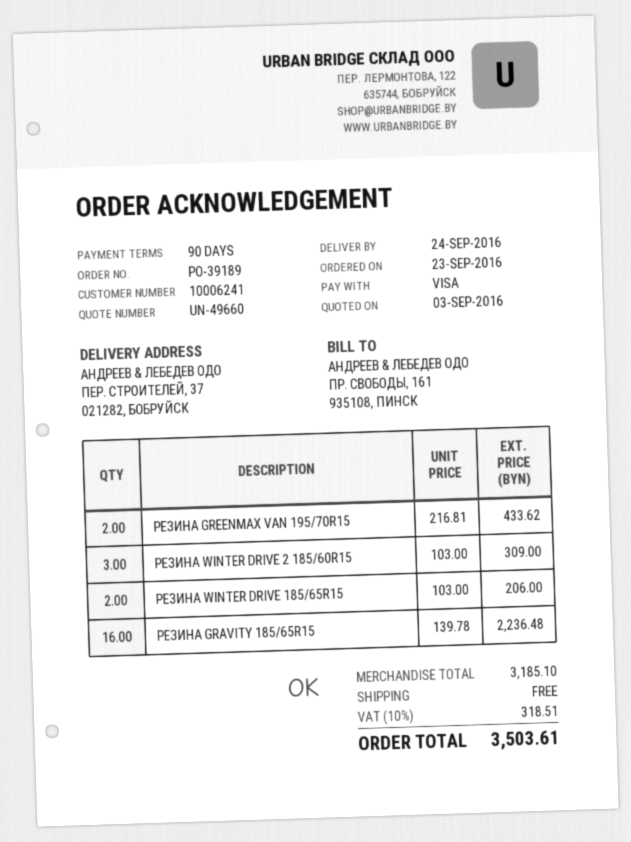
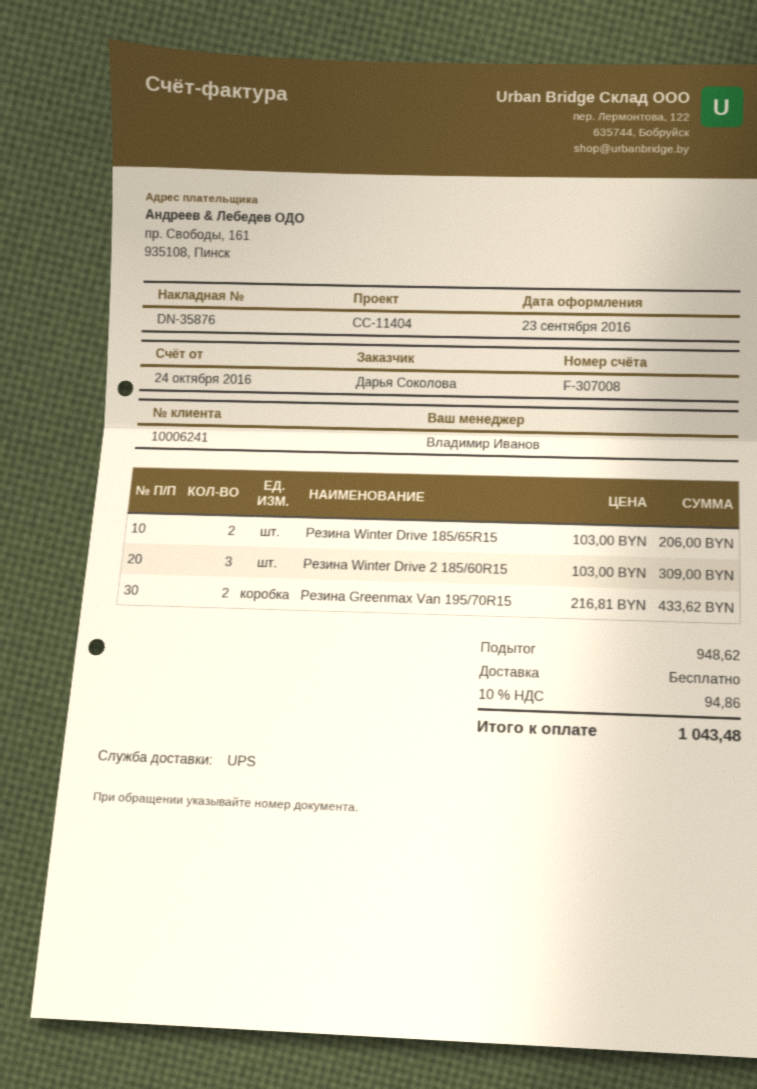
РЕЗИНА GRAVITY 185/65R15: 16 x 139.78 = 2236.48 -> none
subtotal: 3185.10 -> 948.62
tax: 10% = 318.51 -> 10% = 94.86
total: 3503.61 -> 1043.48

